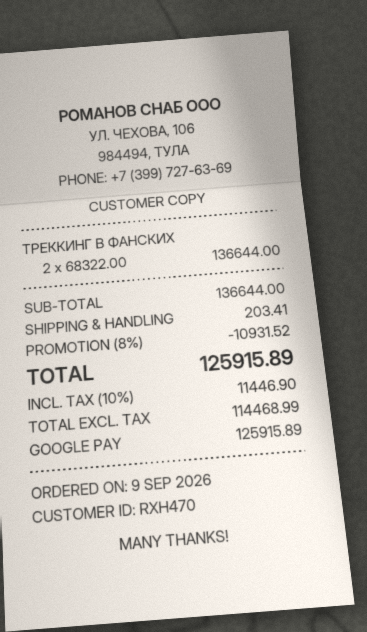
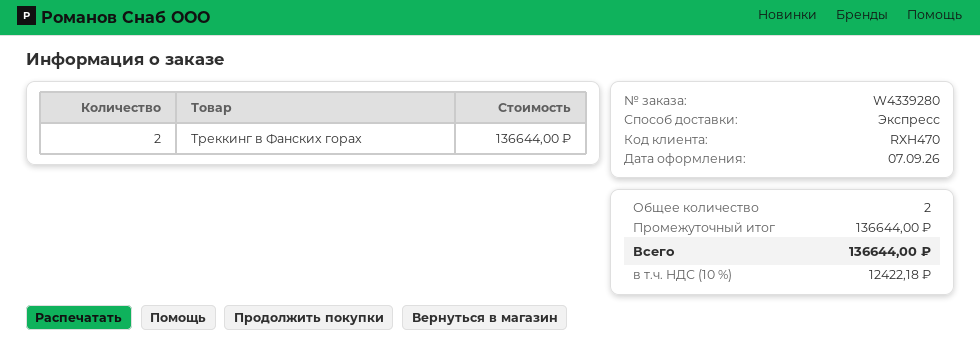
order date: 2026-09-09 -> 2026-09-07
discount: 8% = 10931.52 -> none
shipping: 203.41 -> none
tax: 10% = 11446.90 -> 10% = 12422.18
total: 125915.89 -> 136644.00

